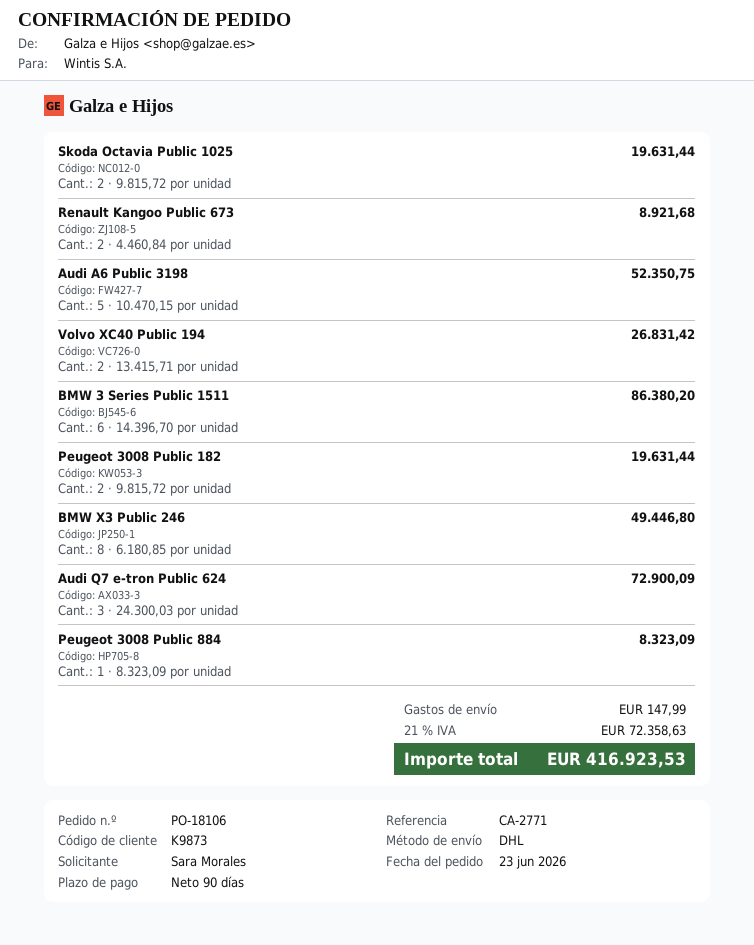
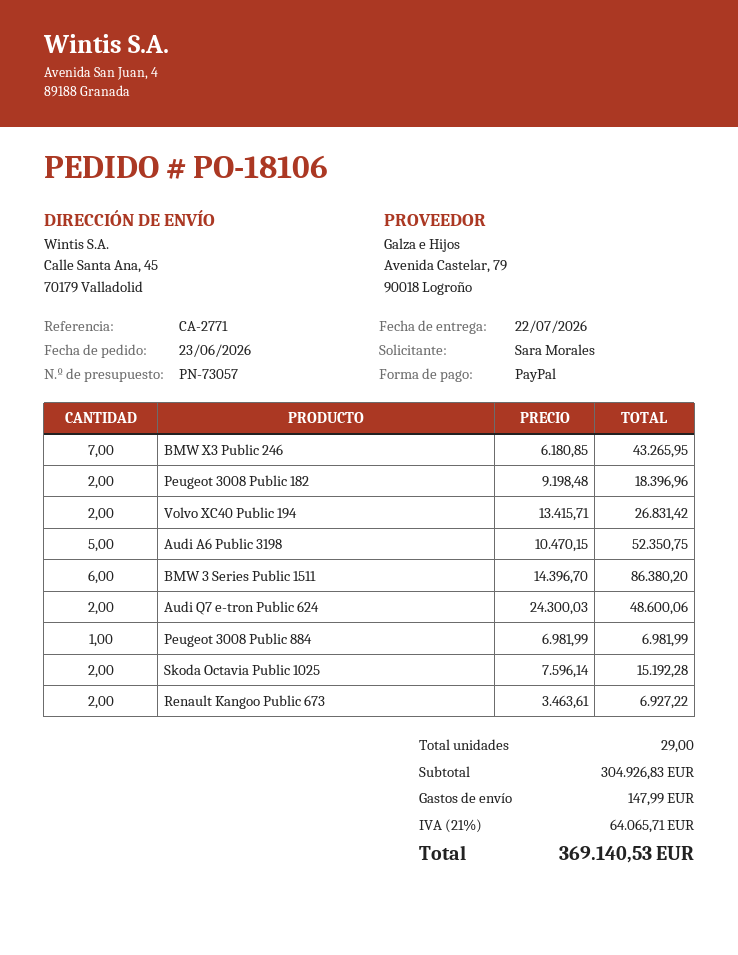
Skoda Octavia Public 1025: 2 x 9815.72 = 19631.44 -> 2 x 7596.14 = 15192.28
Renault Kangoo Public 673: 2 x 4460.84 = 8921.68 -> 2 x 3463.61 = 6927.22
Peugeot 3008 Public 182: 2 x 9815.72 = 19631.44 -> 2 x 9198.48 = 18396.96
BMW X3 Public 246: 8 x 6180.85 = 49446.80 -> 7 x 6180.85 = 43265.95
Audi Q7 e-tron Public 624: 3 x 24300.03 = 72900.09 -> 2 x 24300.03 = 48600.06
Peugeot 3008 Public 884: 1 x 8323.09 = 8323.09 -> 1 x 6981.99 = 6981.99
tax: 21% = 72358.63 -> 21% = 64065.71
total: 416923.53 -> 369140.53

